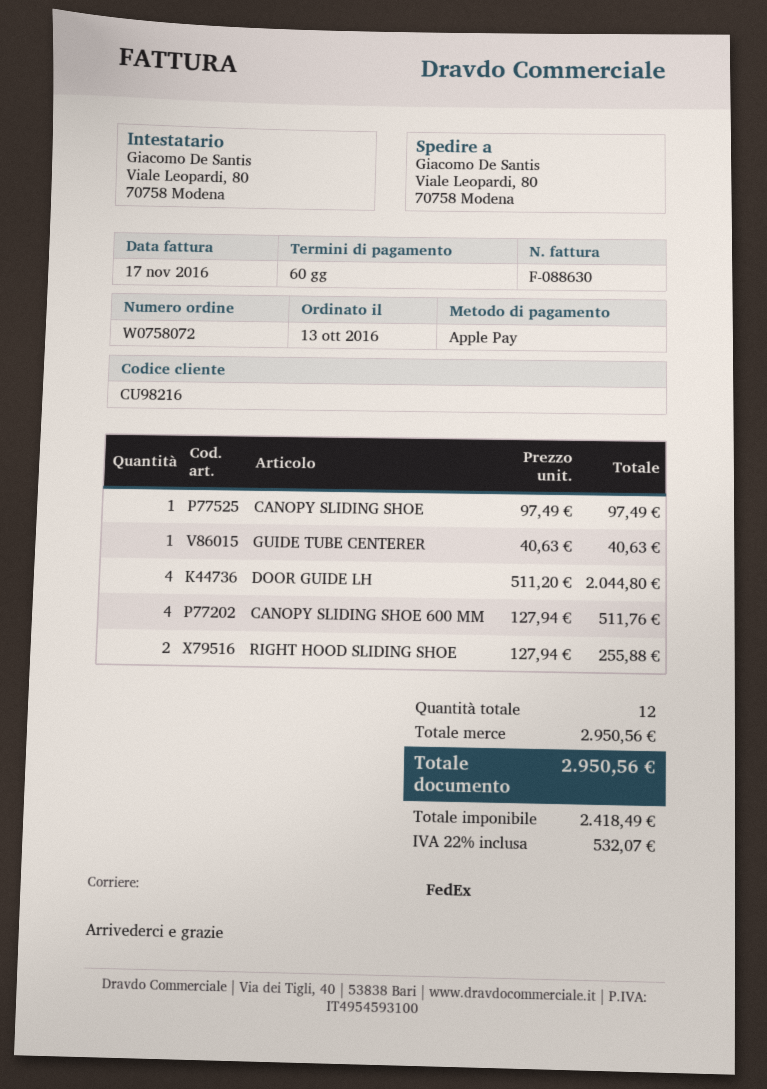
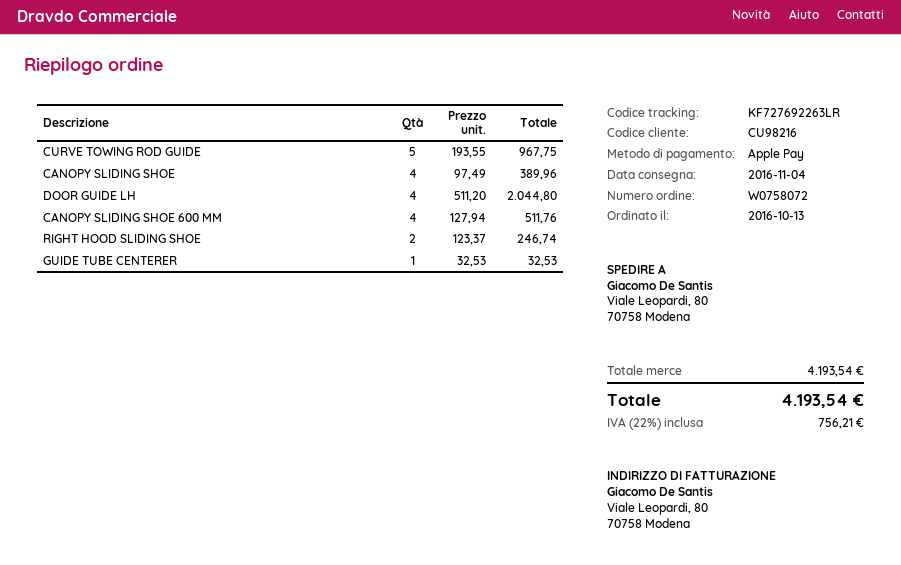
CANOPY SLIDING SHOE: 1 x 97.49 = 97.49 -> 4 x 97.49 = 389.96
GUIDE TUBE CENTERER: 1 x 40.63 = 40.63 -> 1 x 32.53 = 32.53
RIGHT HOOD SLIDING SHOE: 2 x 127.94 = 255.88 -> 2 x 123.37 = 246.74
CURVE TOWING ROD GUIDE: none -> 5 x 193.55 = 967.75
subtotal: 2950.56 -> 4193.54
tax: 22% = 532.07 -> 22% = 756.21
total: 2950.56 -> 4193.54

